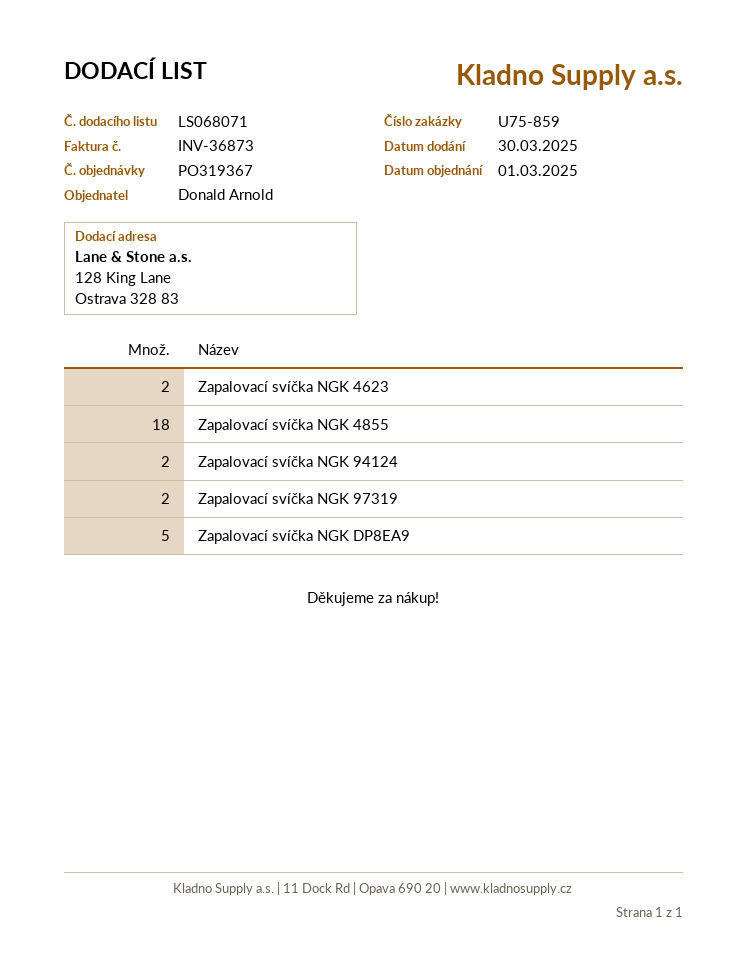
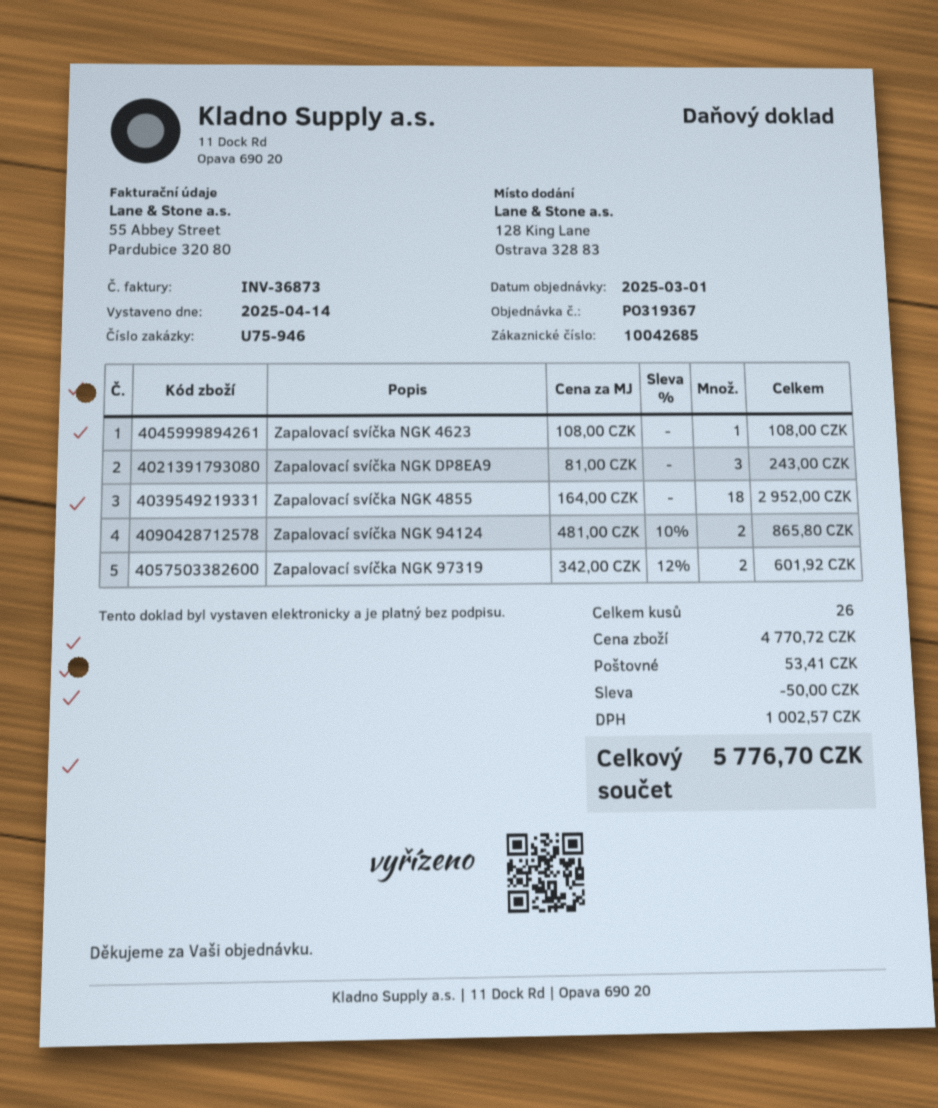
reference: U75-859 -> U75-946
Zapalovací svíčka NGK 4623: 2 -> 1
Zapalovací svíčka NGK DP8EA9: 5 -> 3

